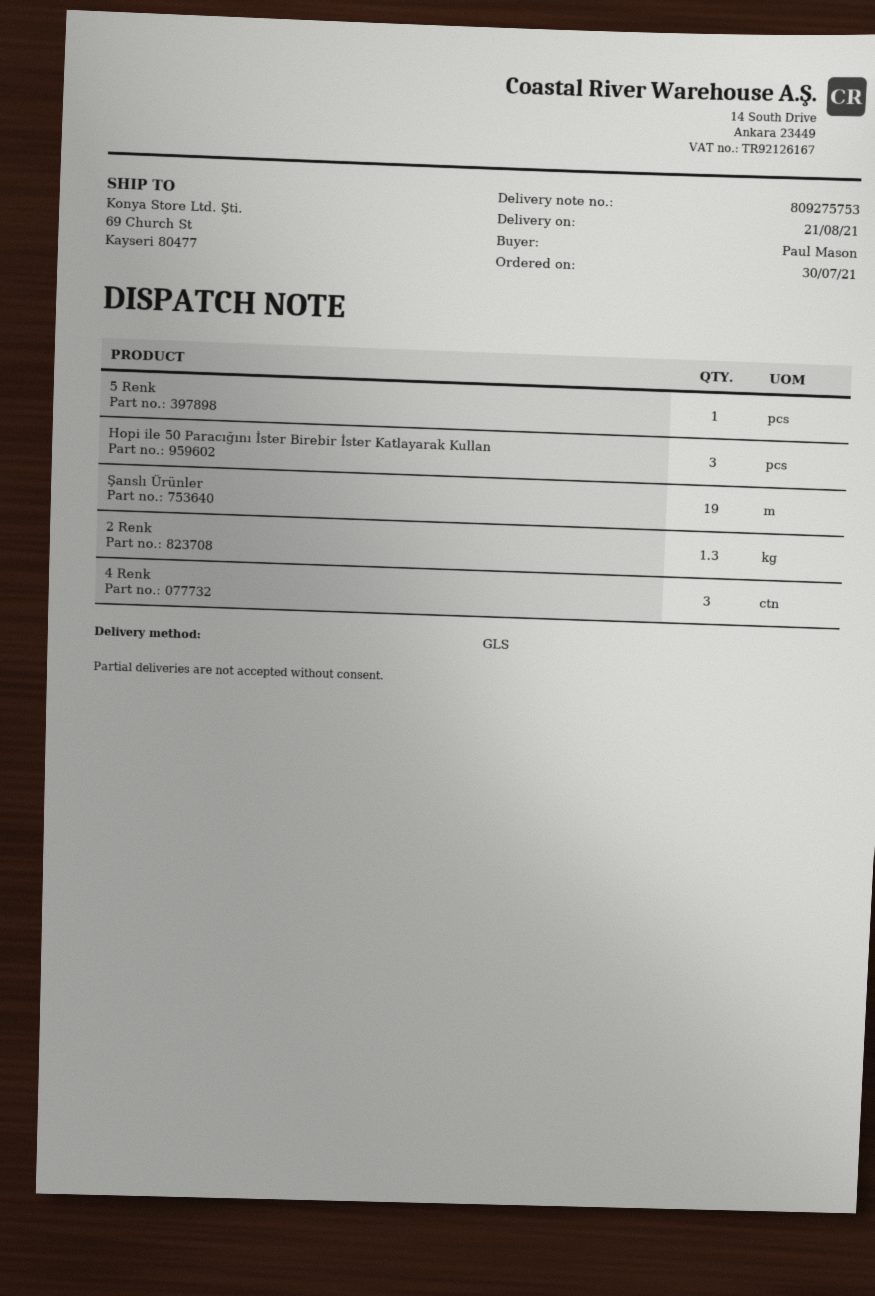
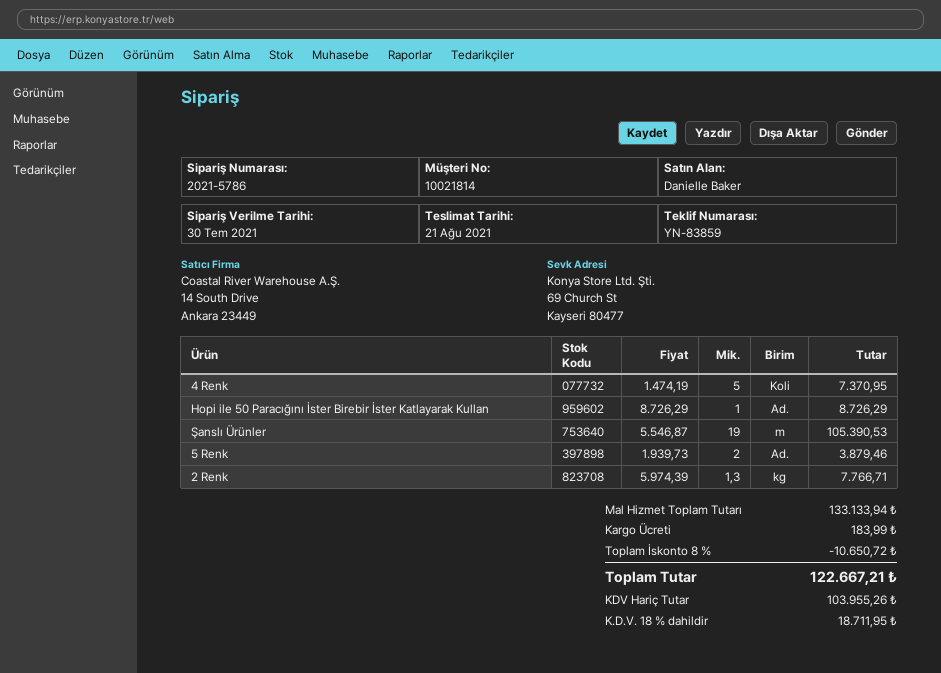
ordered by: Paul Mason -> Danielle Baker
5 Renk: 1 -> 2
Hopi ile 50 Paracığını İster Birebir İster Katlayarak Kullan: 3 -> 1
4 Renk: 3 -> 5

